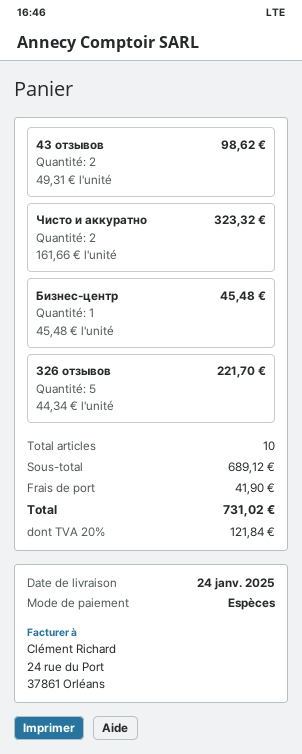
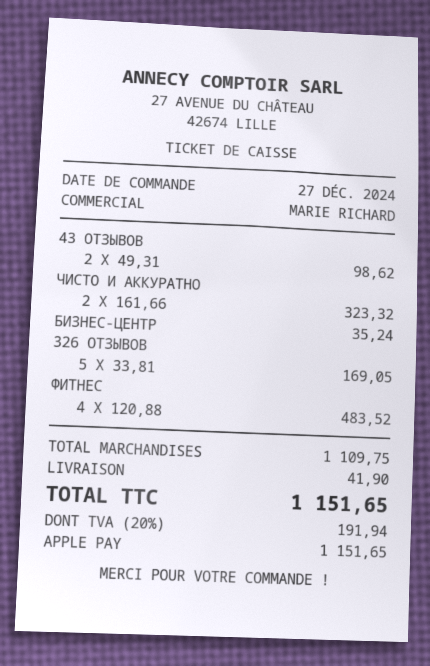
payment method: cash -> Apple Pay
Бизнес-центр: 1 x 45.48 = 45.48 -> 1 x 35.24 = 35.24
326 отзывов: 5 x 44.34 = 221.70 -> 5 x 33.81 = 169.05
ФИТНЕС: none -> 4 x 120.88 = 483.52
subtotal: 689.12 -> 1109.75
tax: 20% = 121.84 -> 20% = 191.94
total: 731.02 -> 1151.65

